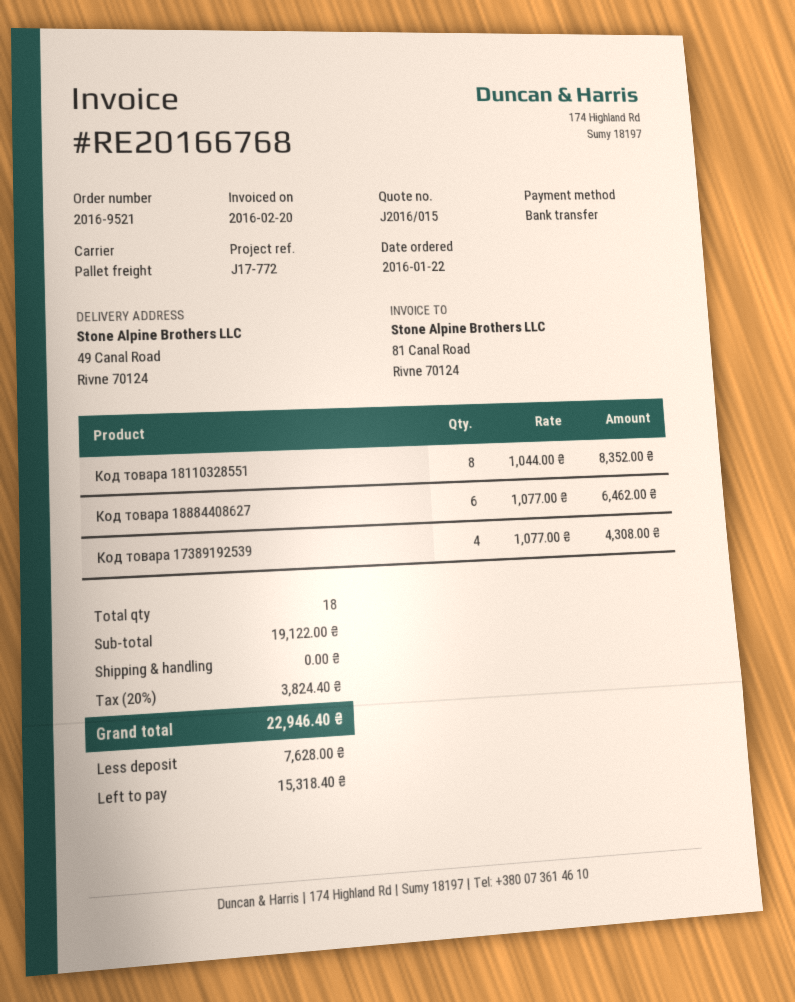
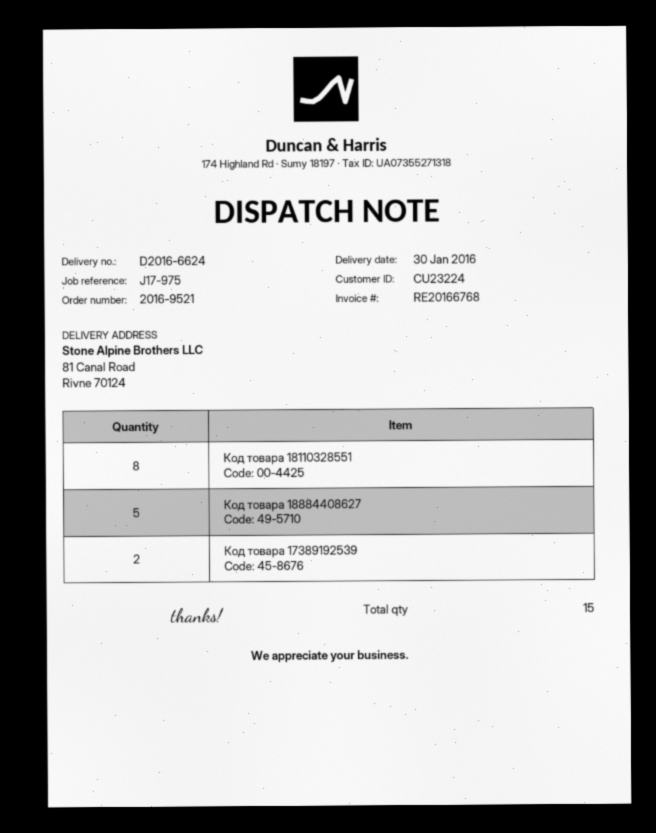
reference: J17-772 -> J17-975
ship to: 49 Canal Road, Rivne 70124 -> 81 Canal Road, Rivne 70124
Код товара 18884408627: 6 -> 5
Код товара 17389192539: 4 -> 2
total quantity: 18 -> 15

